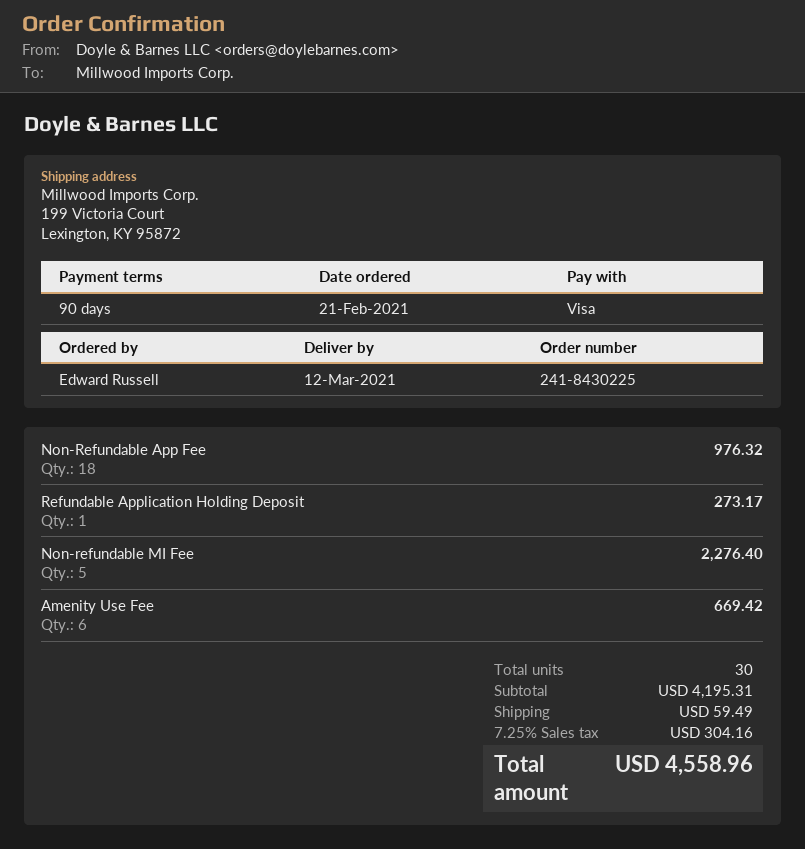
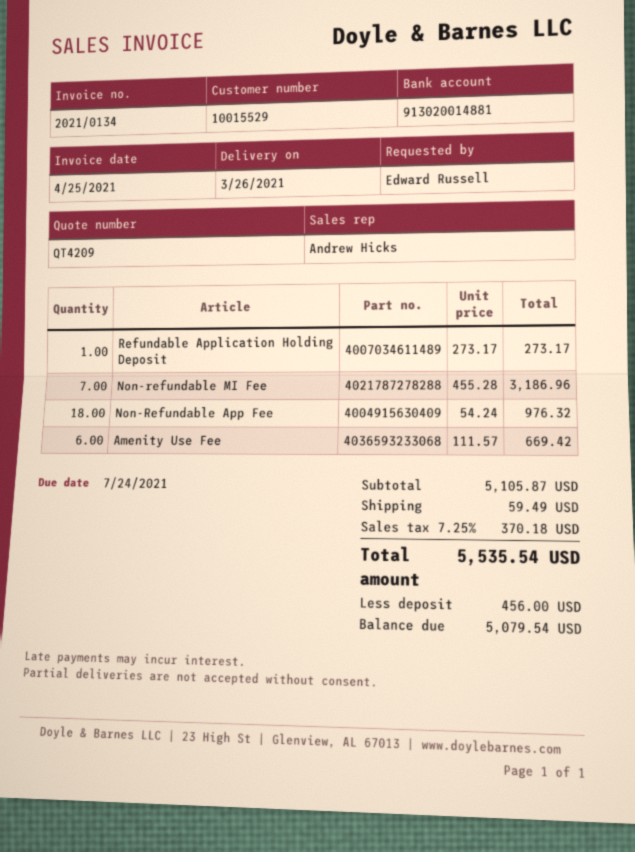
delivery date: 2021-03-12 -> 2021-03-26
Non-refundable MI Fee: 5 for 2276.40 -> 7 for 3186.96
subtotal: 4195.31 -> 5105.87
tax: 7.25% = 304.16 -> 7.25% = 370.18
total: 4558.96 -> 5535.54

